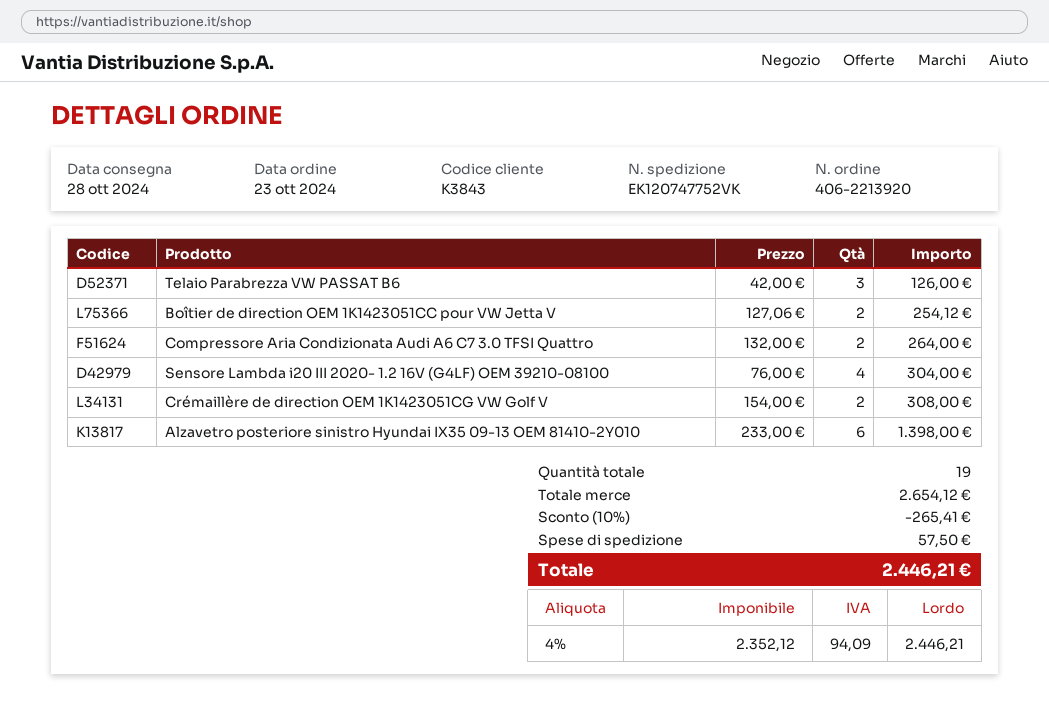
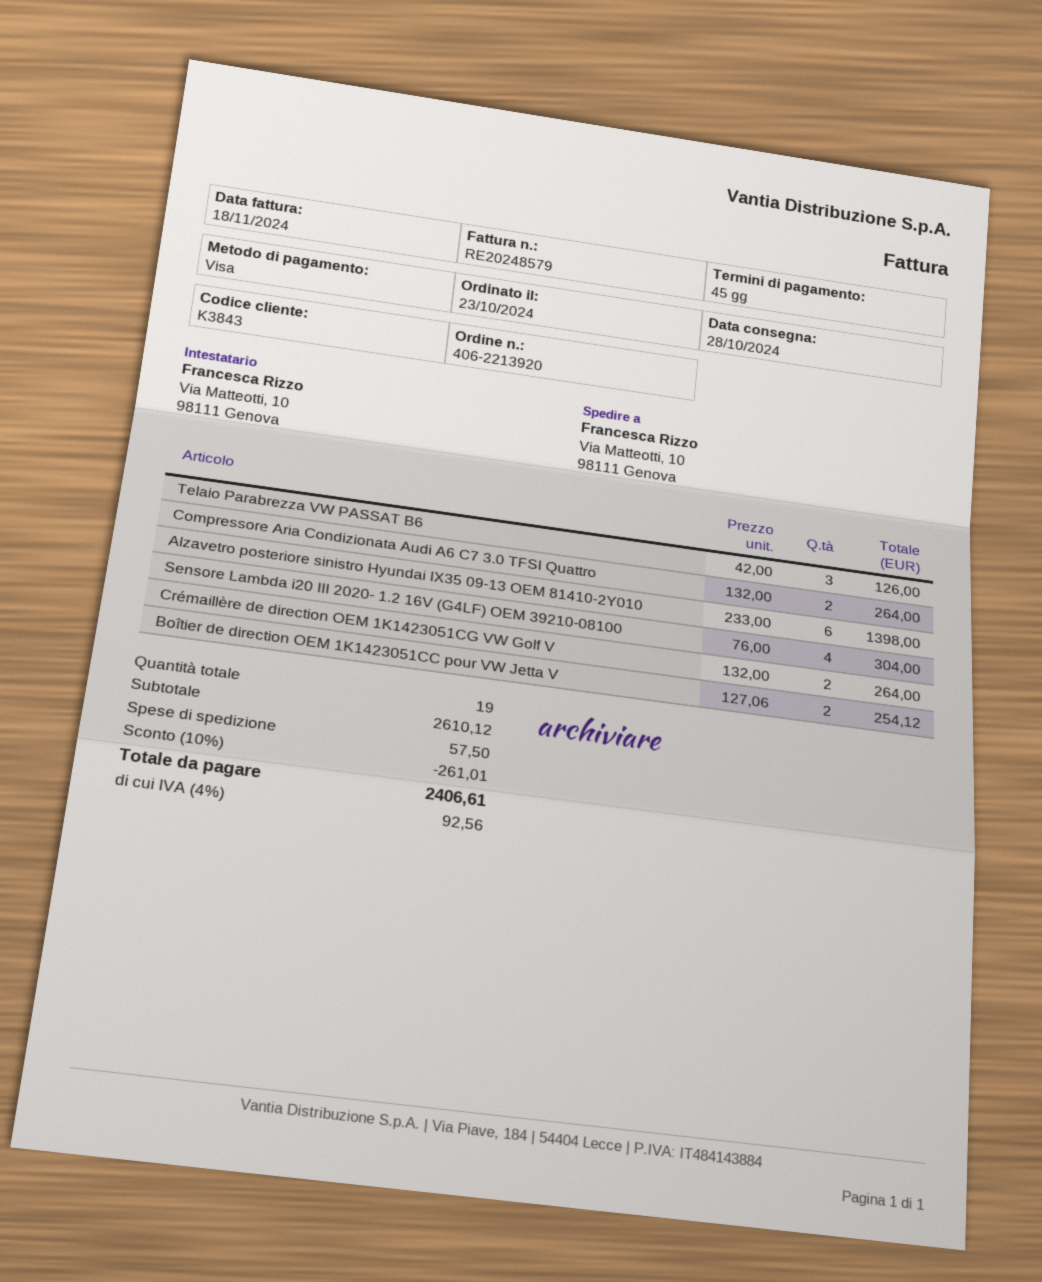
Crémaillère de direction OEM 1K1423051CG VW Golf V: 2 x 154.00 = 308.00 -> 2 x 132.00 = 264.00
subtotal: 2654.12 -> 2610.12
discount: 10% = 265.41 -> 10% = 261.01
tax: 4% = 94.09 -> 4% = 92.56
total: 2446.21 -> 2406.61

